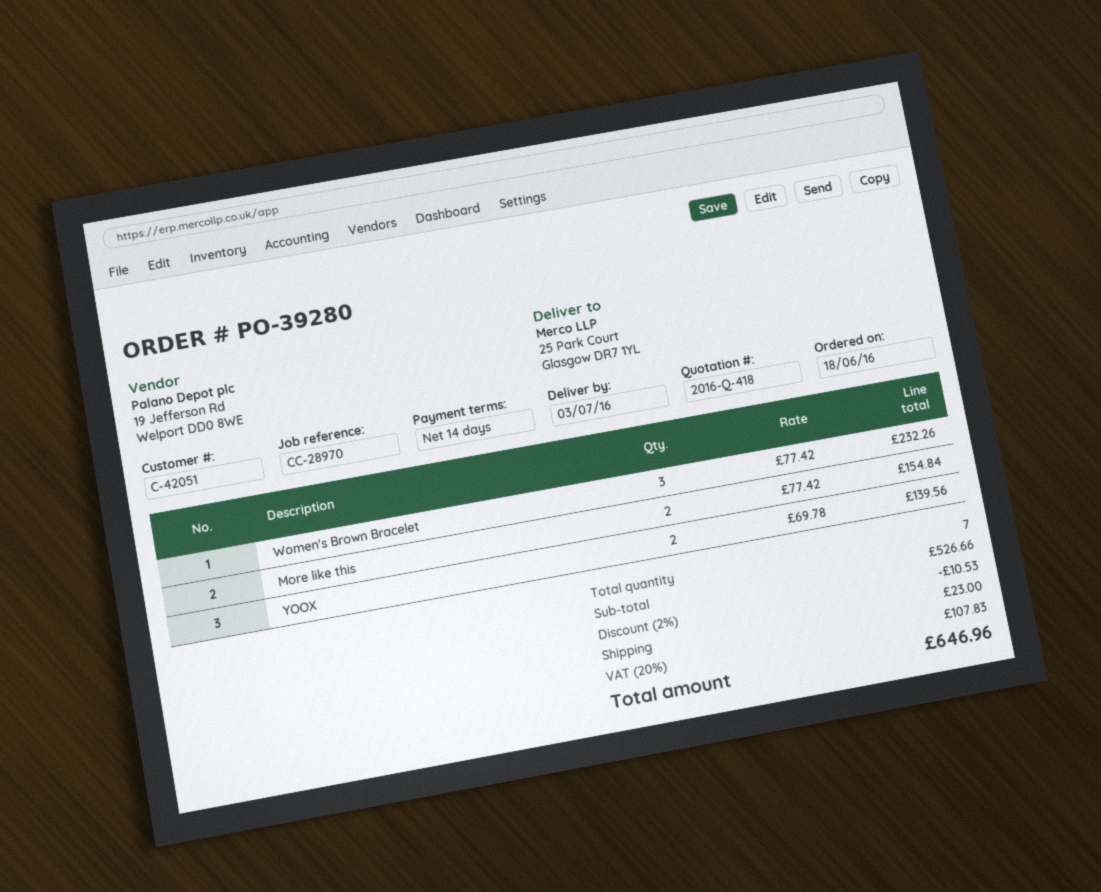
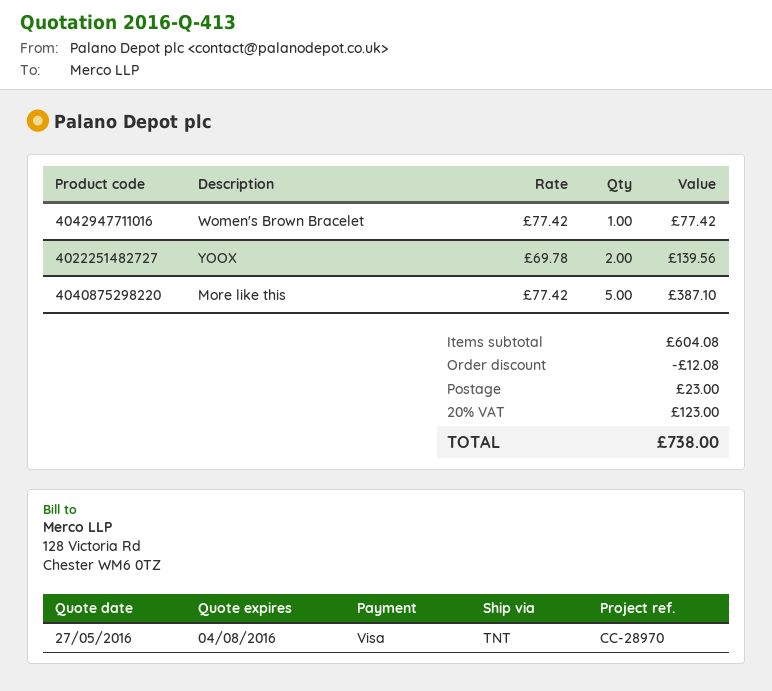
quote number: 2016-Q-418 -> 2016-Q-413
Women's Brown Bracelet: 3 x 77.42 = 232.26 -> 1 x 77.42 = 77.42
More like this: 2 x 77.42 = 154.84 -> 5 x 77.42 = 387.10
subtotal: 526.66 -> 604.08
discount: 10.53 -> 12.08
tax: 20% = 107.83 -> 20% = 123.00
total: 646.96 -> 738.00

